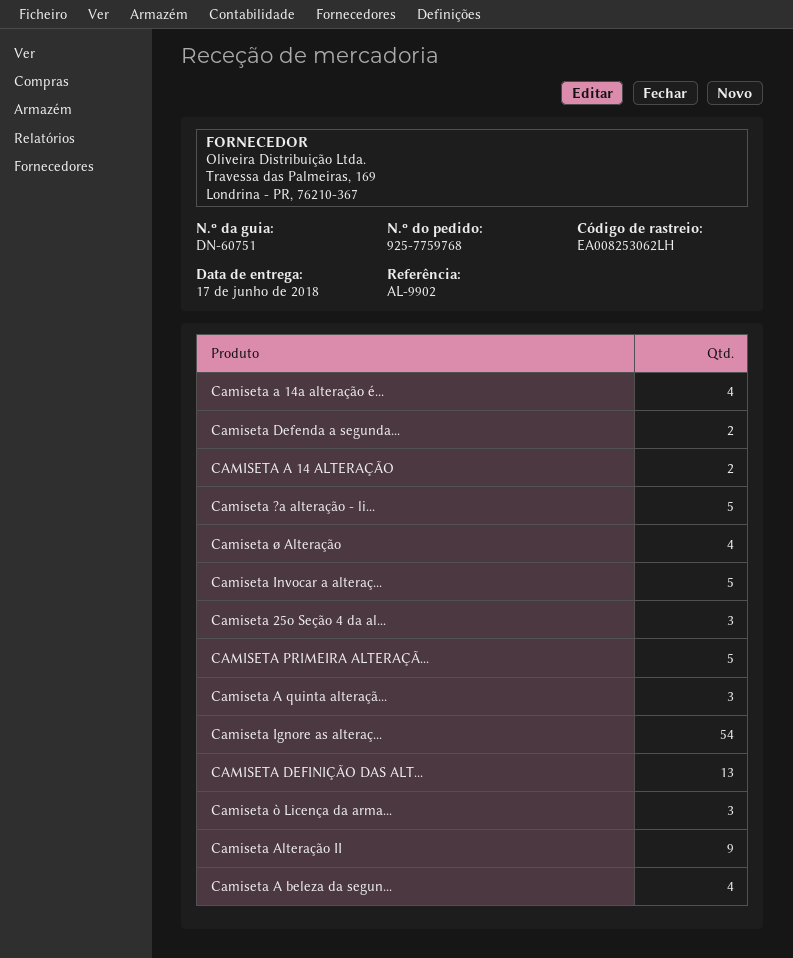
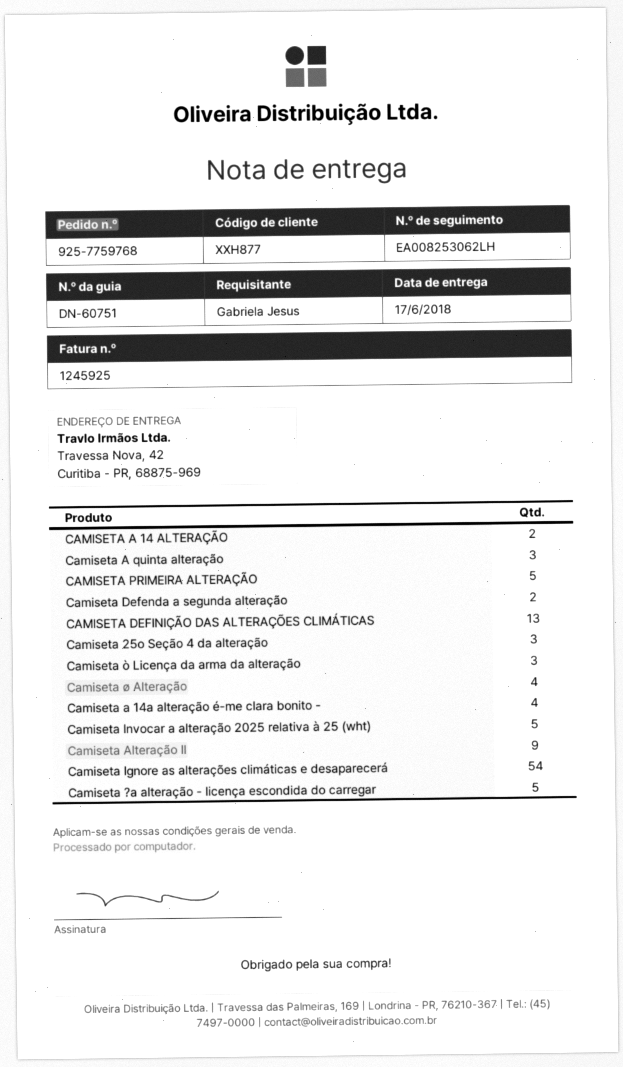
Camiseta A beleza da segun...: 4 -> none

